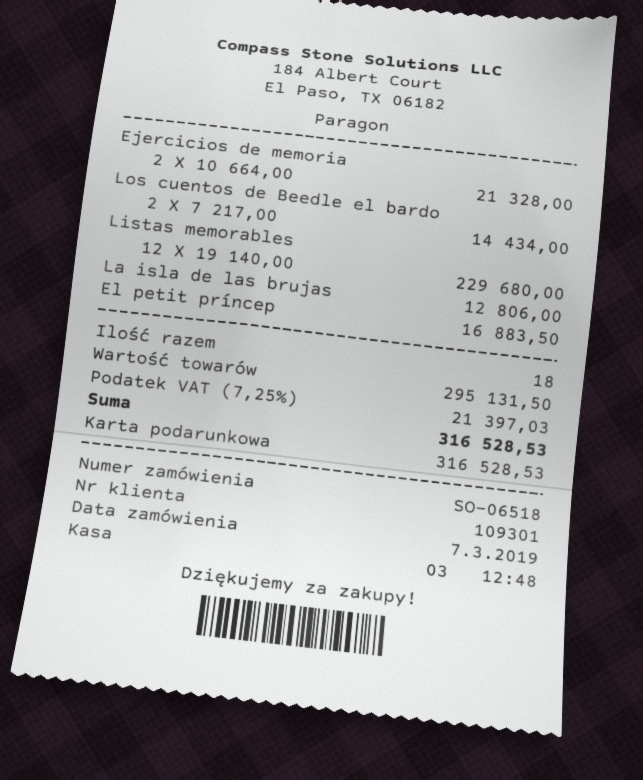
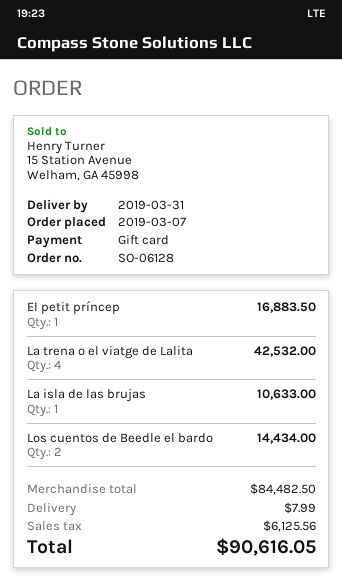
order number: SO-06518 -> SO-06128
Ejercicios de memoria: 2 for 21328.00 -> none
Listas memorables: 12 for 229680.00 -> none
La isla de las brujas: 1 for 12806.00 -> 1 for 10633.00
La trena o el viatge de Lalita: none -> 4 for 42532.00
subtotal: 295131.50 -> 84482.50
shipping: none -> 7.99
tax: 21397.03 -> 6125.56
total: 316528.53 -> 90616.05

